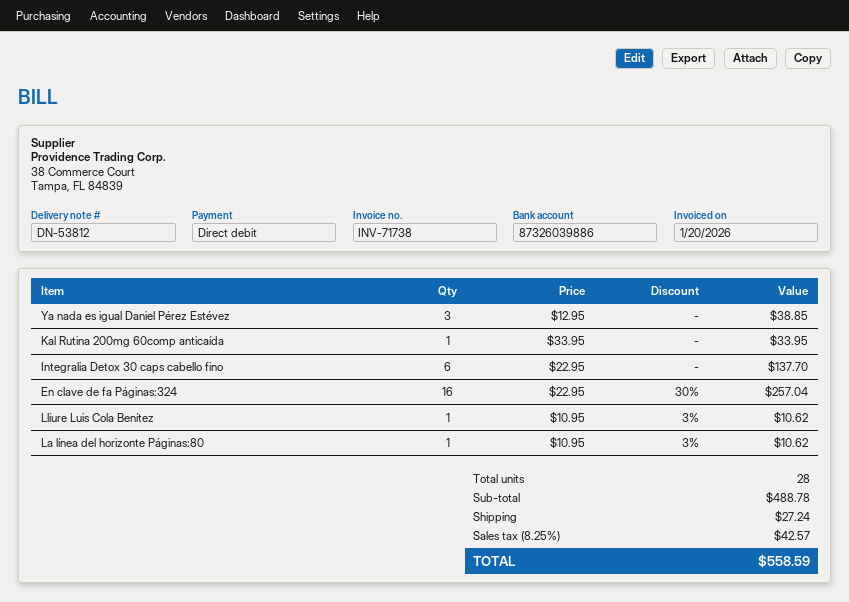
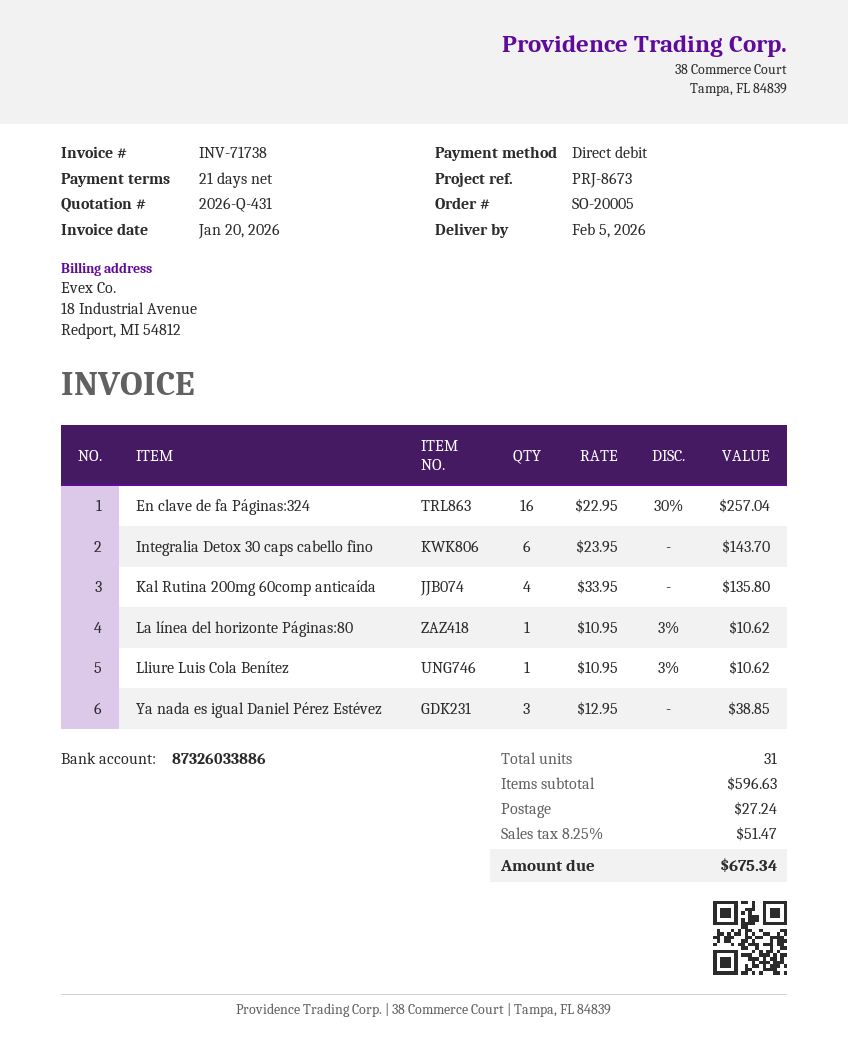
bank account: 87326039886 -> 87326033886
Kal Rutina 200mg 60comp anticaída: 1 x 33.95 = 33.95 -> 4 x 33.95 = 135.80
Integralia Detox 30 caps cabello fino: 6 x 22.95 = 137.70 -> 6 x 23.95 = 143.70
total quantity: 28 -> 31
subtotal: 488.78 -> 596.63
tax: 8.25% = 42.57 -> 8.25% = 51.47
total: 558.59 -> 675.34

